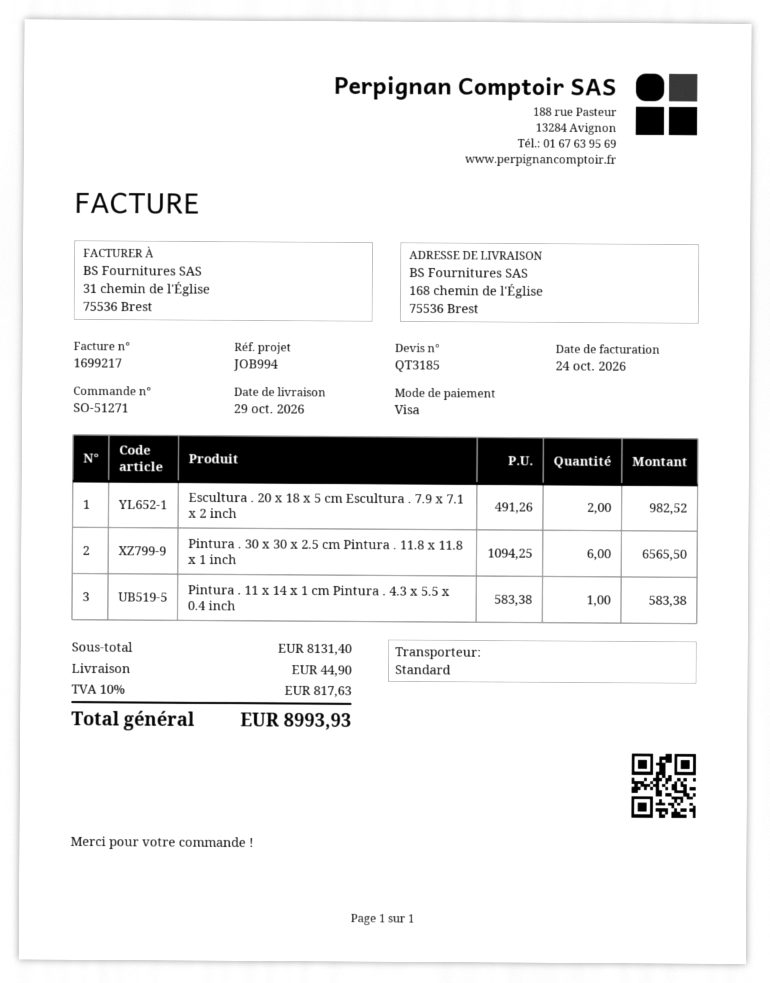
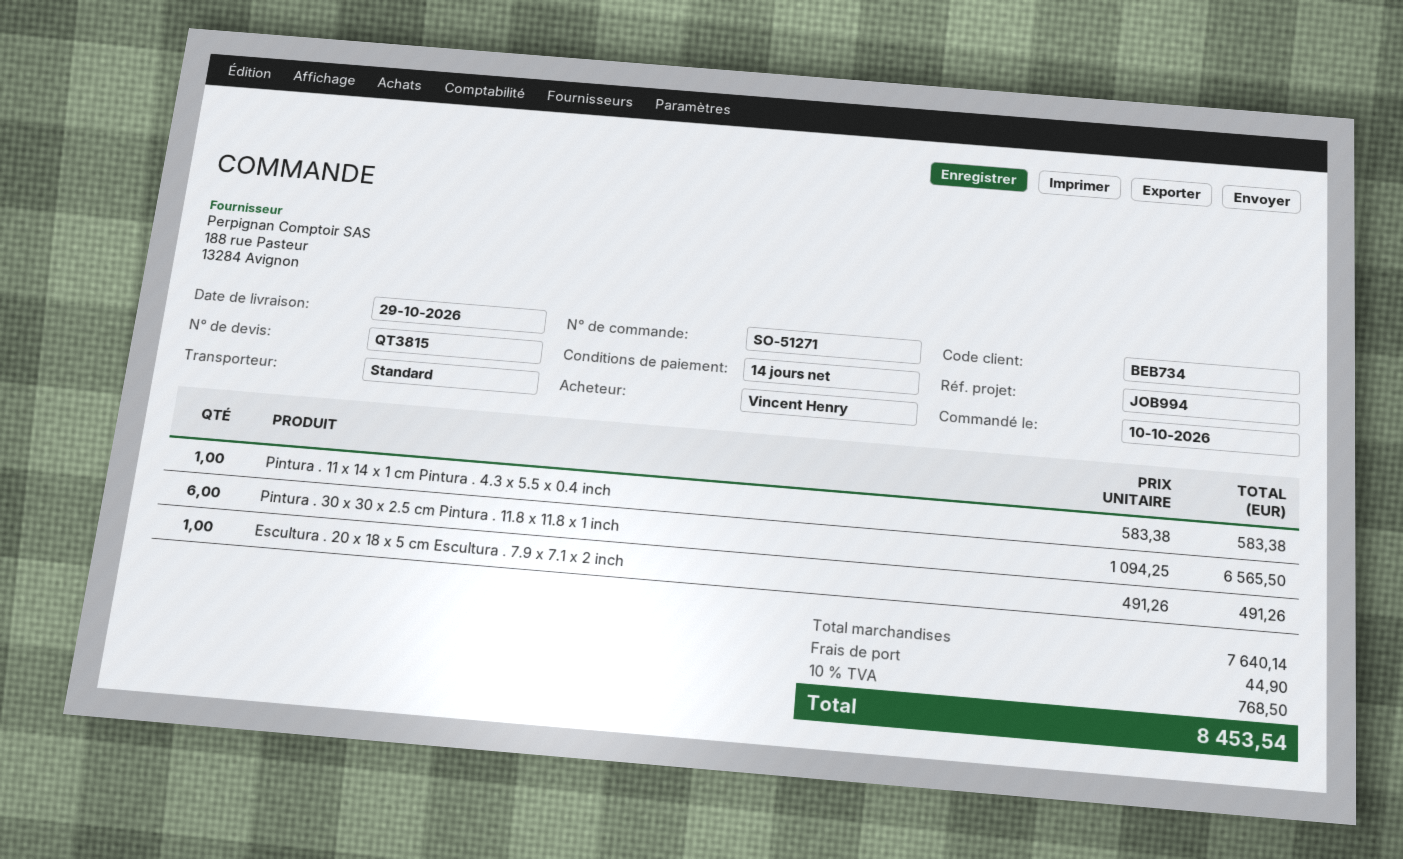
quote number: QT3185 -> QT3815
Escultura . 20 x 18 x 5 cm Escultura . 7.9 x 7.1 x 2 inch: 2 x 491.26 = 982.52 -> 1 x 491.26 = 491.26
subtotal: 8131.40 -> 7640.14
tax: 10% = 817.63 -> 10% = 768.50
total: 8993.93 -> 8453.54

